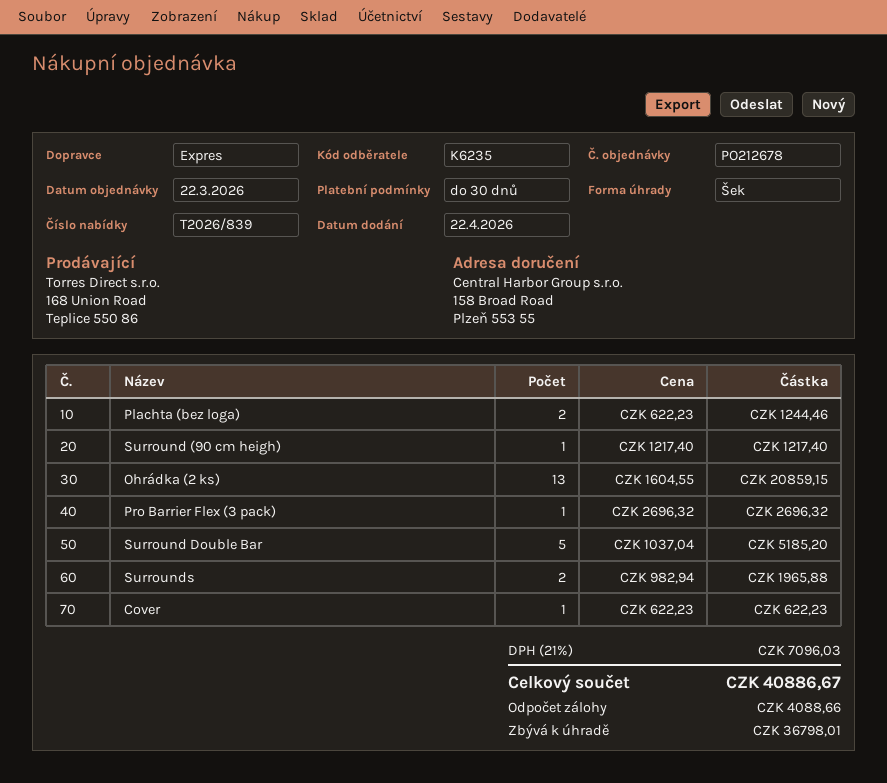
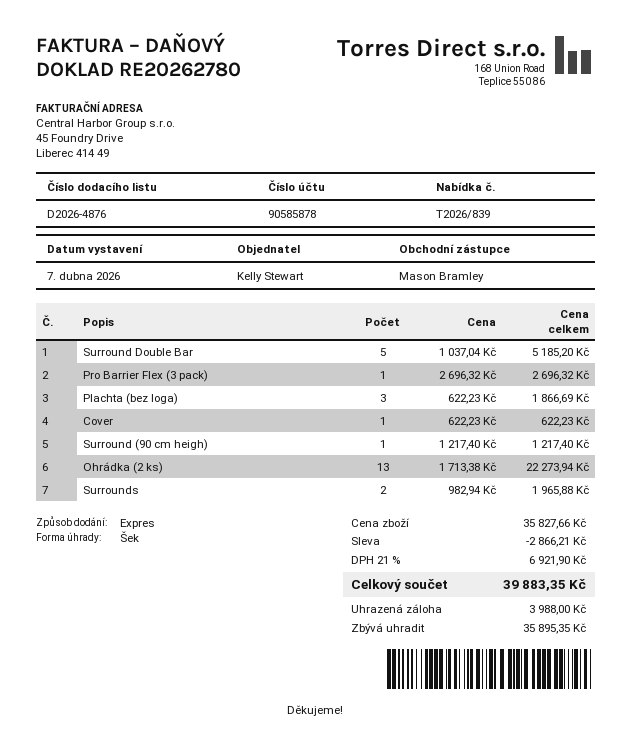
Plachta (bez loga): 2 x 622.23 = 1244.46 -> 3 x 622.23 = 1866.69
Ohrádka (2 ks): 13 x 1604.55 = 20859.15 -> 13 x 1713.38 = 22273.94
discount: none -> 2866.21
tax: 21% = 7096.03 -> 21% = 6921.90
total: 40886.67 -> 39883.35
deposit: 4088.66 -> 3988.00
balance: 36798.01 -> 35895.35

